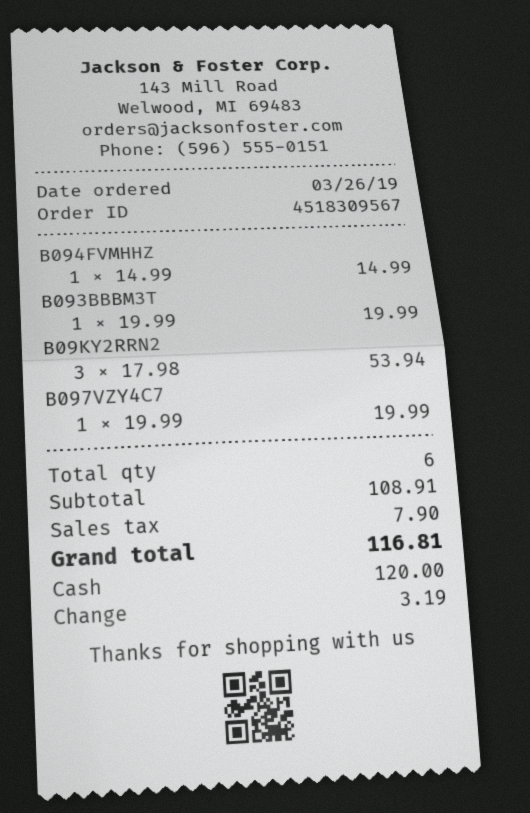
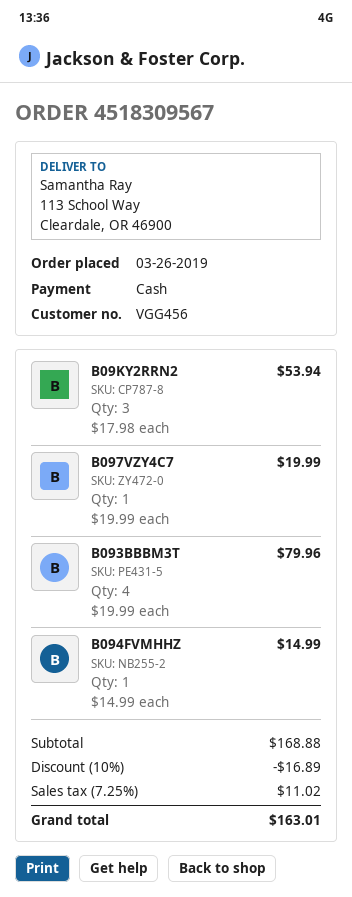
B093BBBM3T: 1 x 19.99 = 19.99 -> 4 x 19.99 = 79.96
subtotal: 108.91 -> 168.88
discount: none -> 10% = 16.89
tax: 7.90 -> 11.02
total: 116.81 -> 163.01

